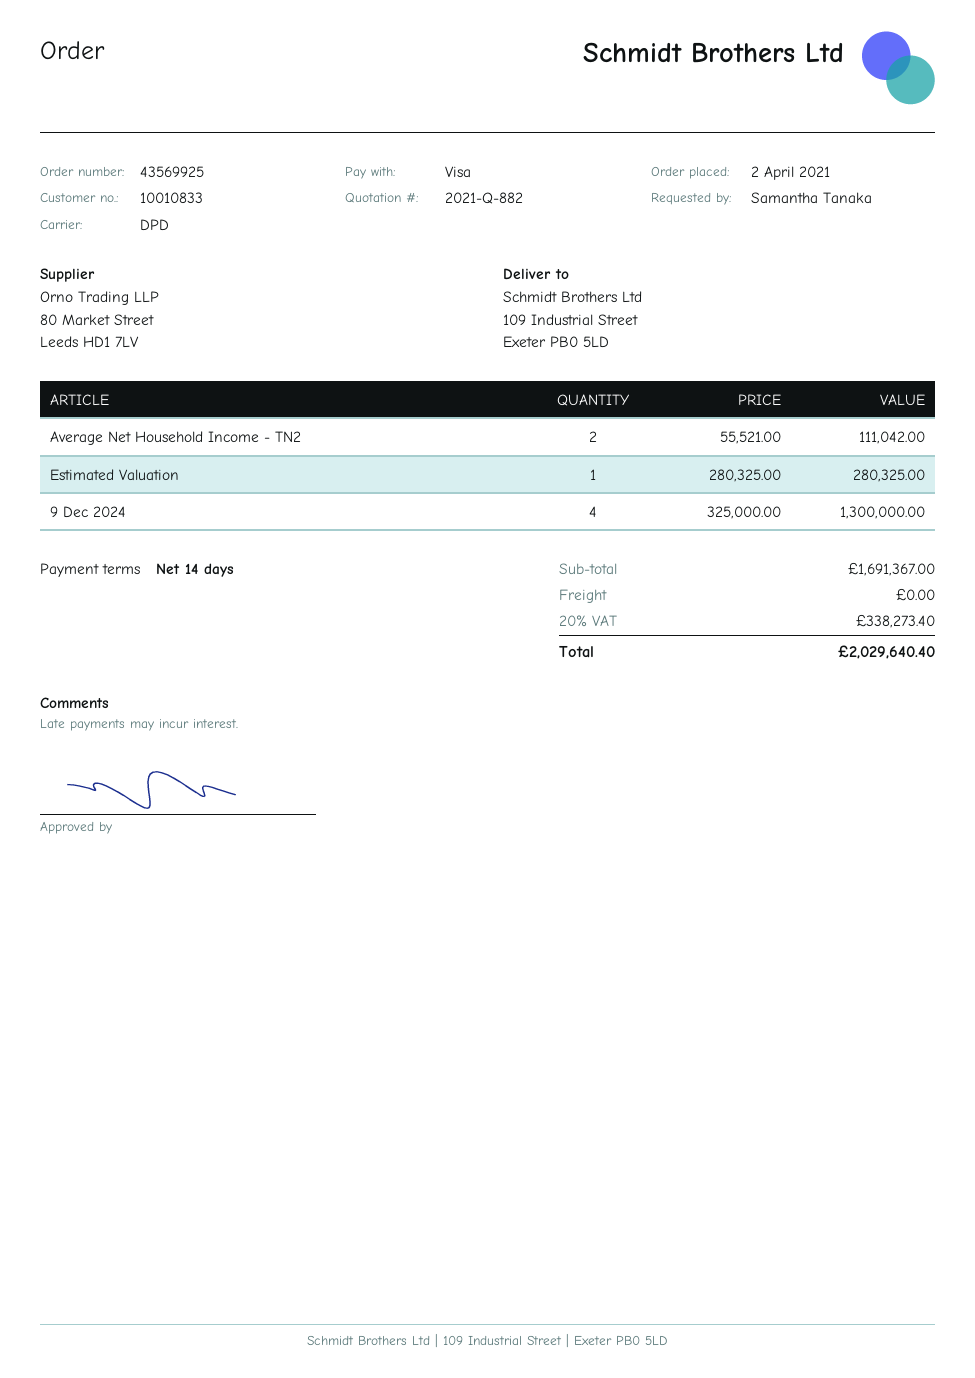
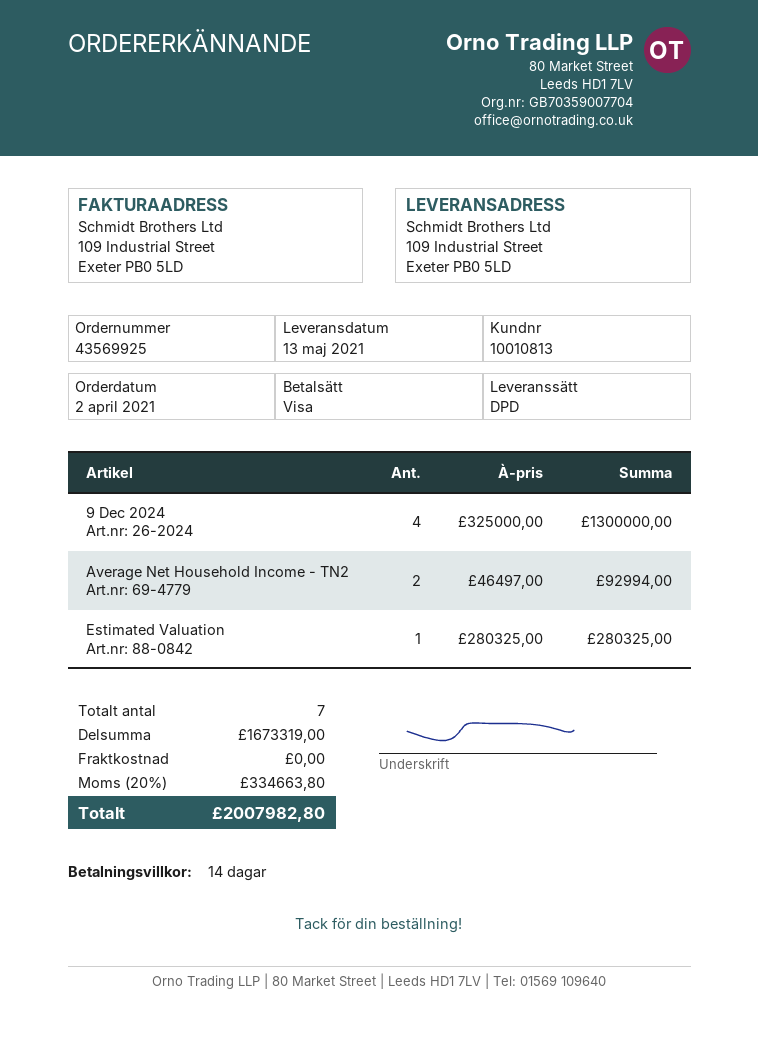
customer number: 10010833 -> 10010813
Average Net Household Income - TN2: 2 x 55521.00 = 111042.00 -> 2 x 46497.00 = 92994.00
subtotal: 1691367.00 -> 1673319.00
tax: 20% = 338273.40 -> 20% = 334663.80
total: 2029640.40 -> 2007982.80

